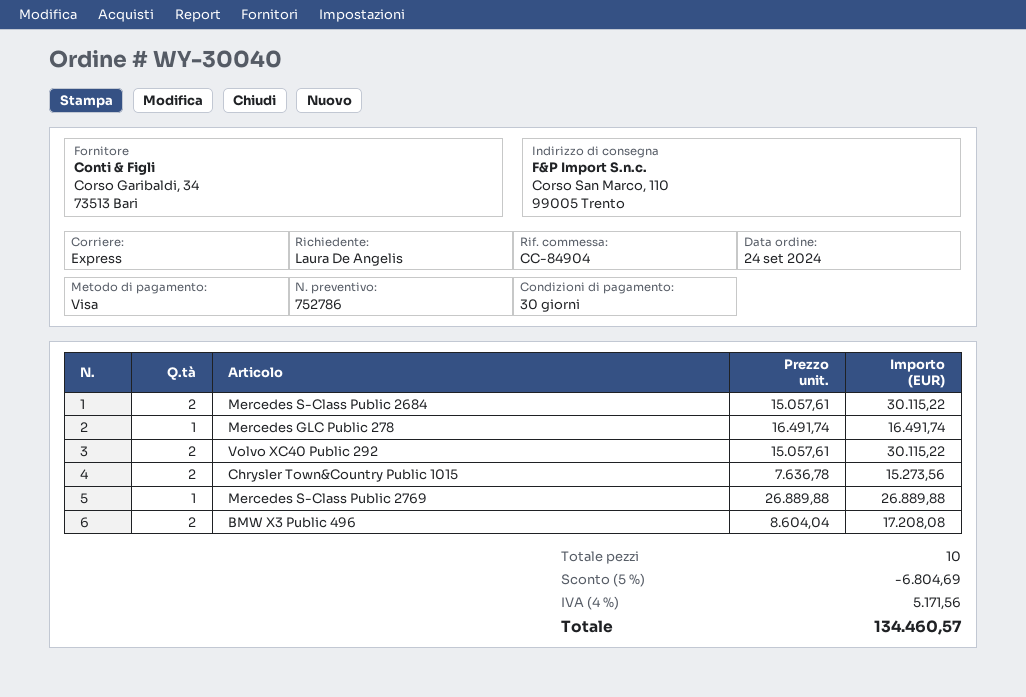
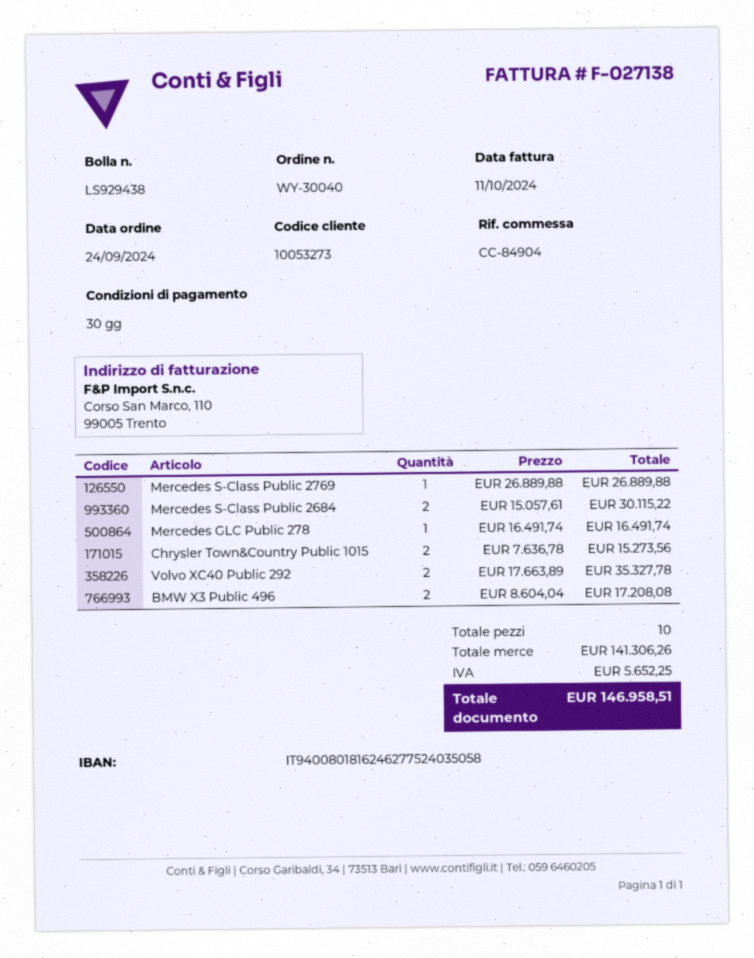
Volvo XC40 Public 292: 2 x 15057.61 = 30115.22 -> 2 x 17663.89 = 35327.78
discount: 5% = 6804.69 -> none
tax: 5171.56 -> 5652.25
total: 134460.57 -> 146958.51

